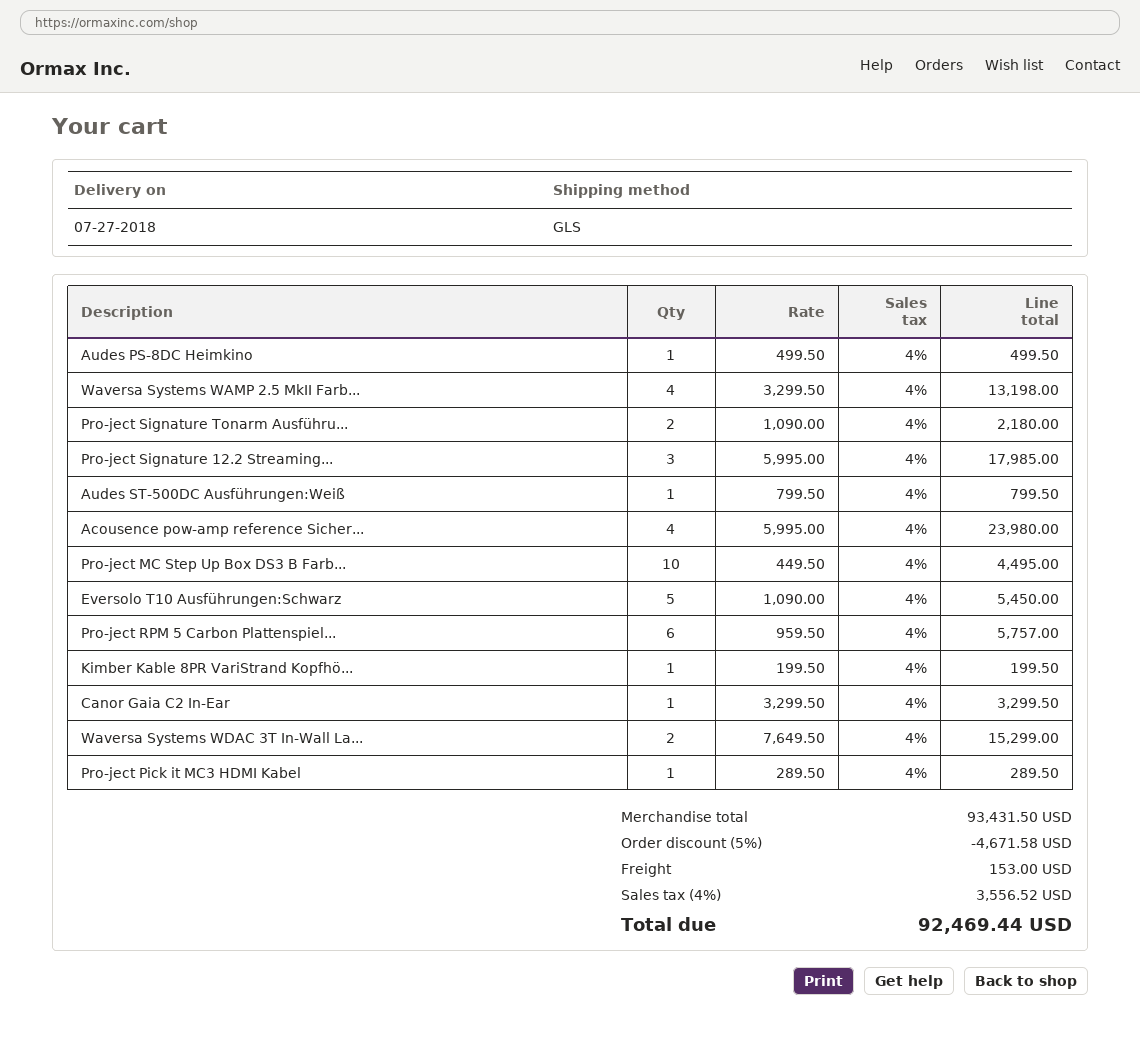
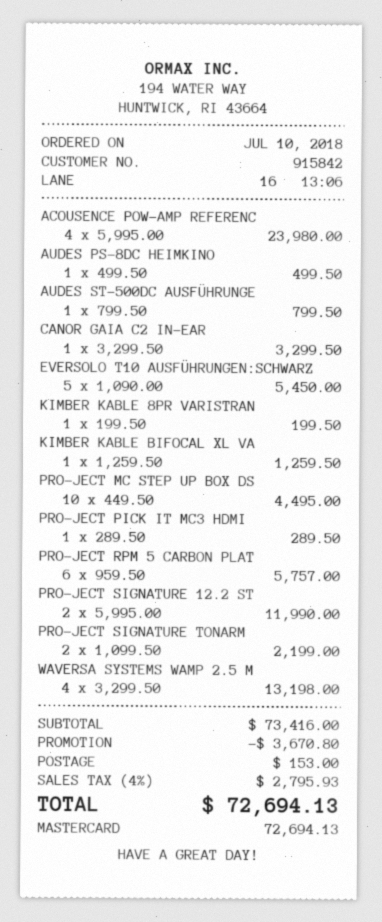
Pro-ject Signature Tonarm Ausführu...: 2 x 1090.00 = 2180.00 -> 2 x 1099.50 = 2199.00
Pro-ject Signature 12.2 Streaming...: 3 x 5995.00 = 17985.00 -> 2 x 5995.00 = 11990.00
Waversa Systems WDAC 3T In-Wall La...: 2 x 7649.50 = 15299.00 -> none
KIMBER KABLE BIFOCAL XL VA: none -> 1 x 1259.50 = 1259.50
subtotal: 93431.50 -> 73416.00
discount: 4671.58 -> 3670.80
tax: 4% = 3556.52 -> 4% = 2795.93
total: 92469.44 -> 72694.13

